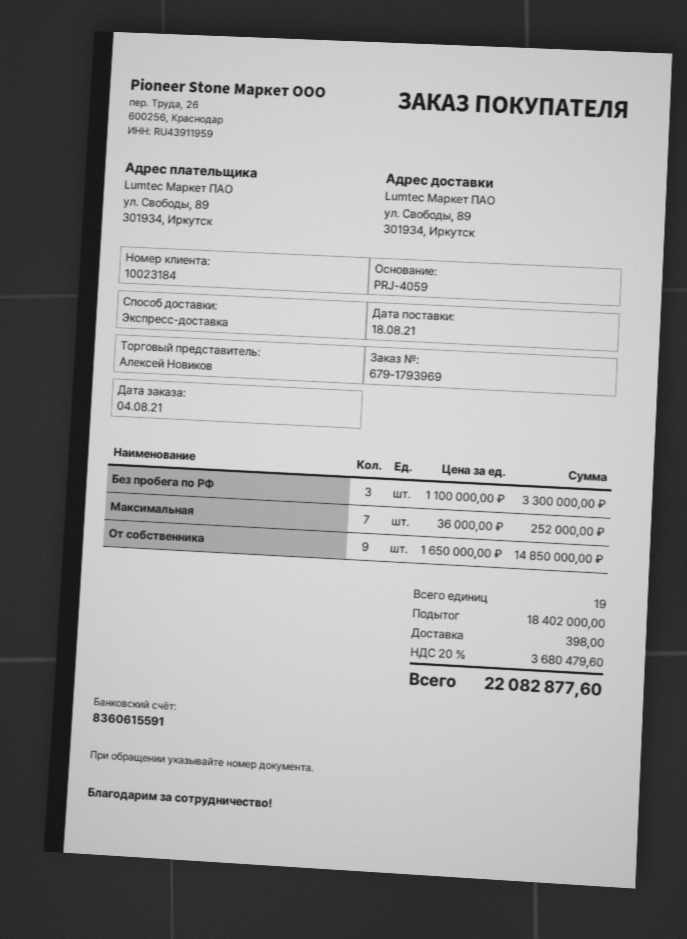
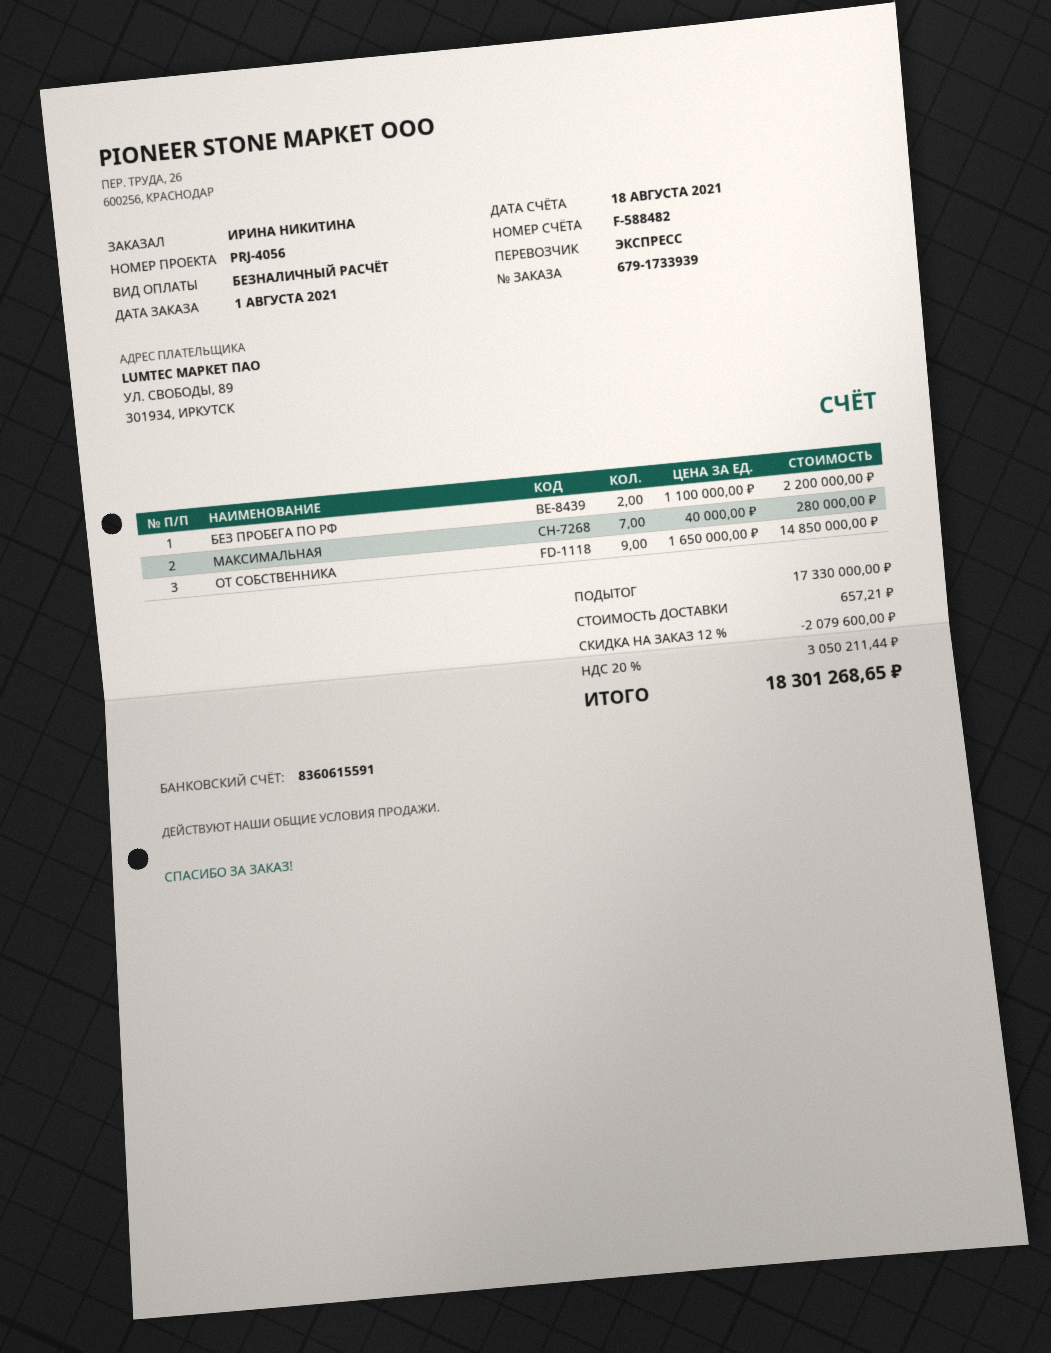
order number: 679-1793969 -> 679-1733939
order date: 2021-08-04 -> 2021-08-01
reference: PRJ-4059 -> PRJ-4056
Без пробега по РФ: 3 x 1100000.00 = 3300000.00 -> 2 x 1100000.00 = 2200000.00
Максимальная: 7 x 36000.00 = 252000.00 -> 7 x 40000.00 = 280000.00
subtotal: 18402000.00 -> 17330000.00
discount: none -> 12% = 2079600.00
shipping: 398.00 -> 657.21
tax: 20% = 3680479.60 -> 20% = 3050211.44
total: 22082877.60 -> 18301268.65

